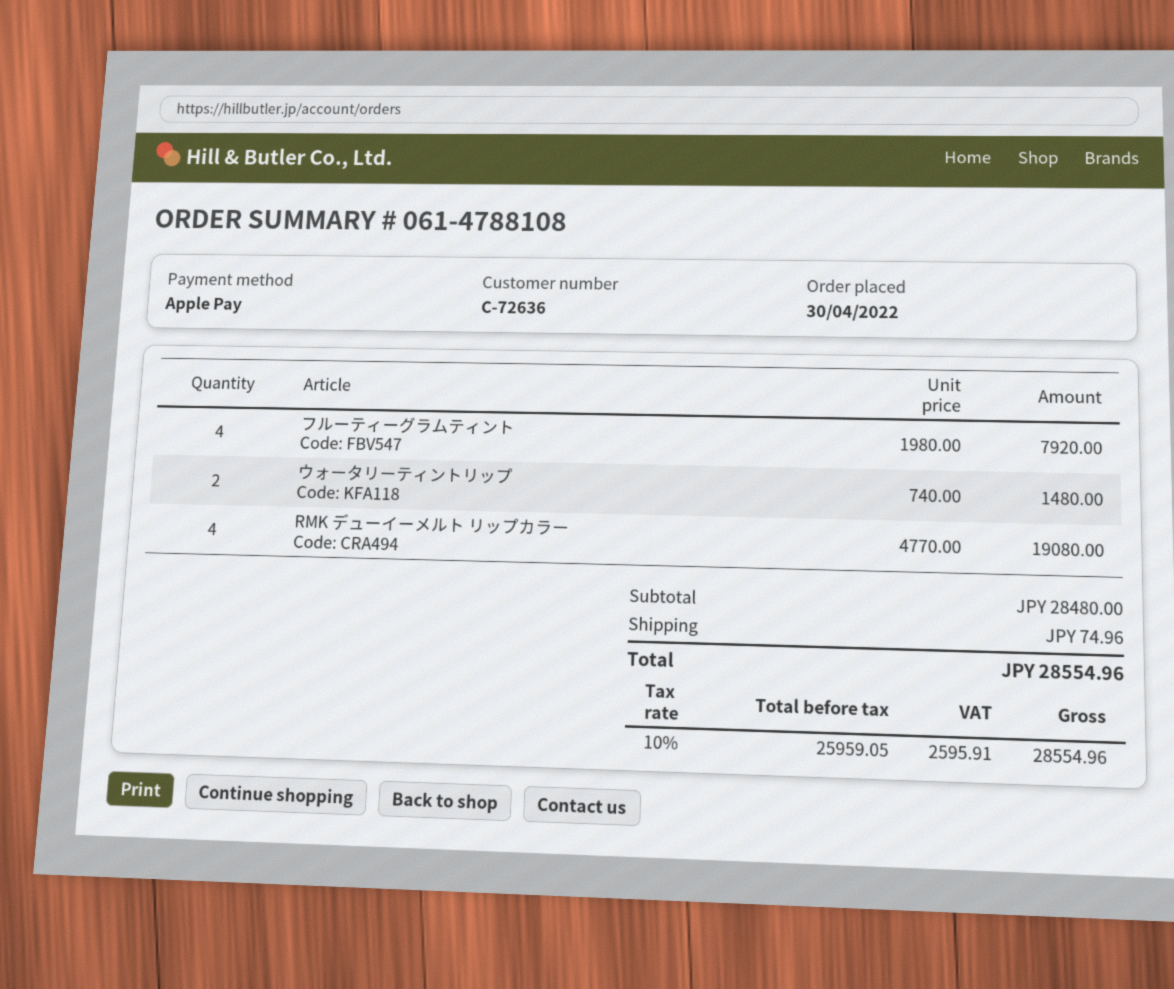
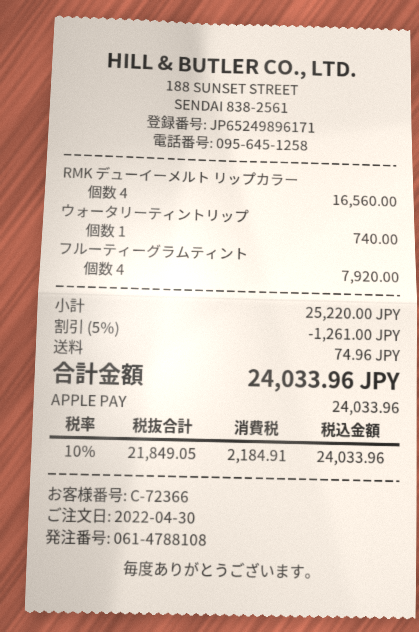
customer number: C-72636 -> C-72366
ウォータリーティントリップ: 2 for 1480.00 -> 1 for 740.00
RMK デューイーメルト リップカラー: 4 for 19080.00 -> 4 for 16560.00
subtotal: 28480.00 -> 25220.00
discount: none -> 5% = 1261.00
net: 25959.05 -> 21849.05
tax: 10% = 2595.91 -> 10% = 2184.91
total: 28554.96 -> 24033.96

